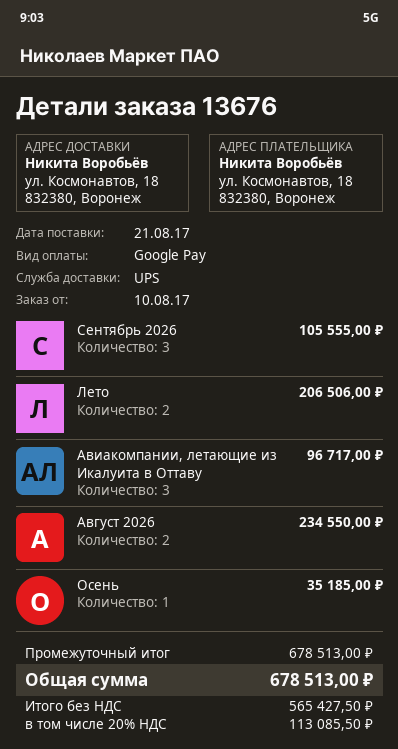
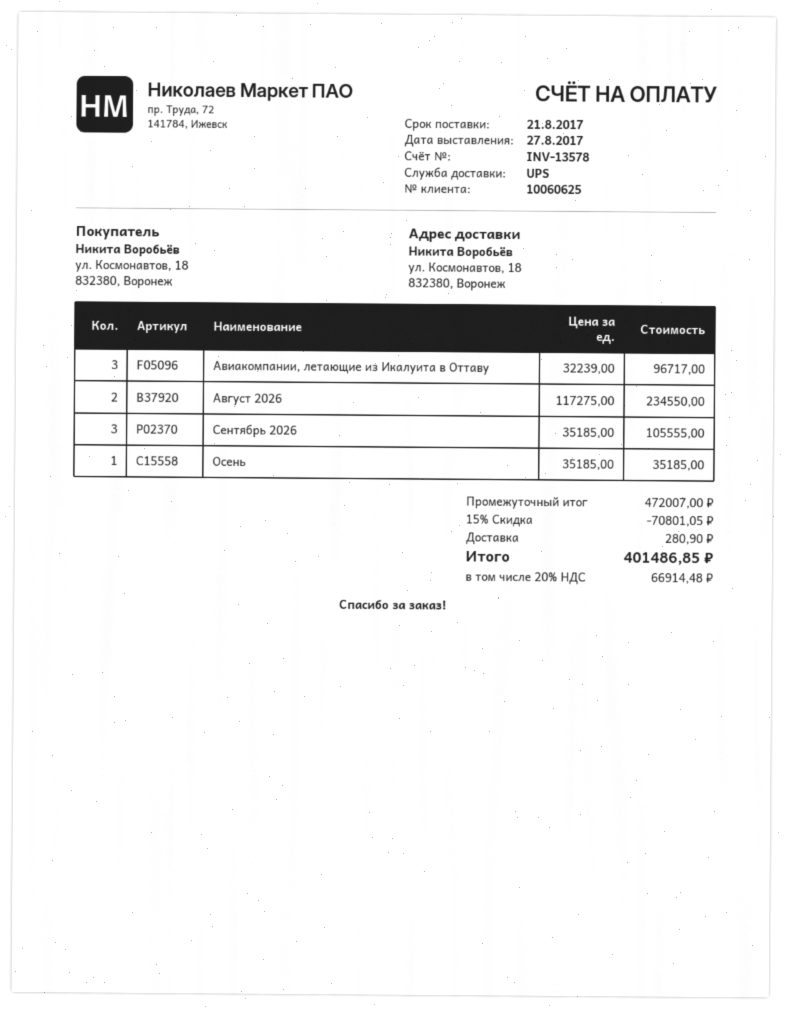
Лето: 2 for 206506.00 -> none
subtotal: 678513.00 -> 472007.00
discount: none -> 15% = 70801.05
shipping: none -> 280.90
tax: 20% = 113085.50 -> 20% = 66914.48
total: 678513.00 -> 401486.85

